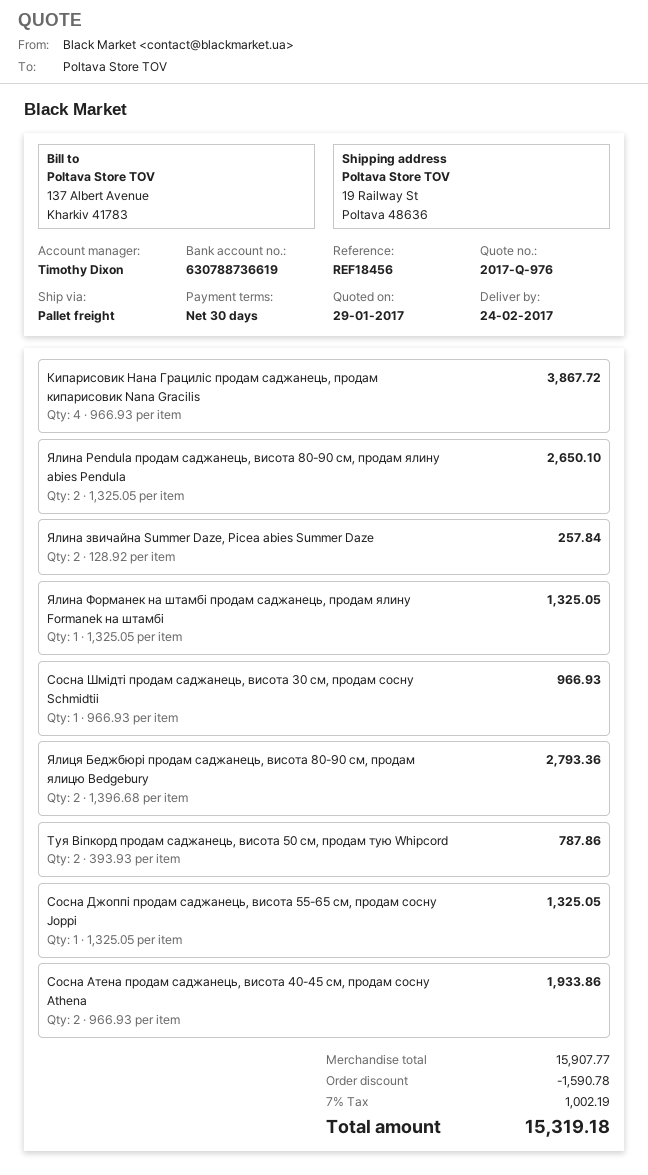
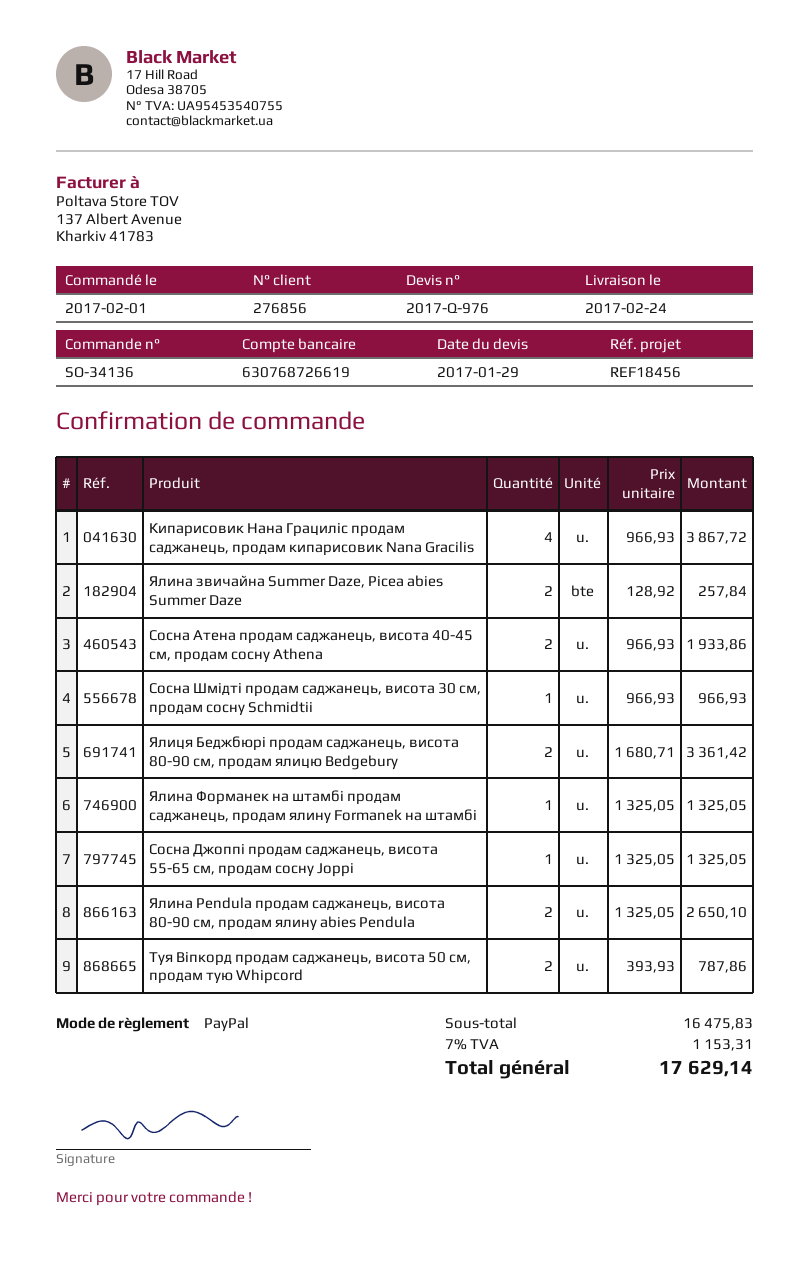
bank account: 630788736619 -> 630768726619
Ялиця Беджбюрі продам саджанець, висота 80-90 см, продам ялицю Bedgebury: 2 x 1396.68 = 2793.36 -> 2 x 1680.71 = 3361.42
subtotal: 15907.77 -> 16475.83
discount: 1590.78 -> none
tax: 7% = 1002.19 -> 7% = 1153.31
total: 15319.18 -> 17629.14

